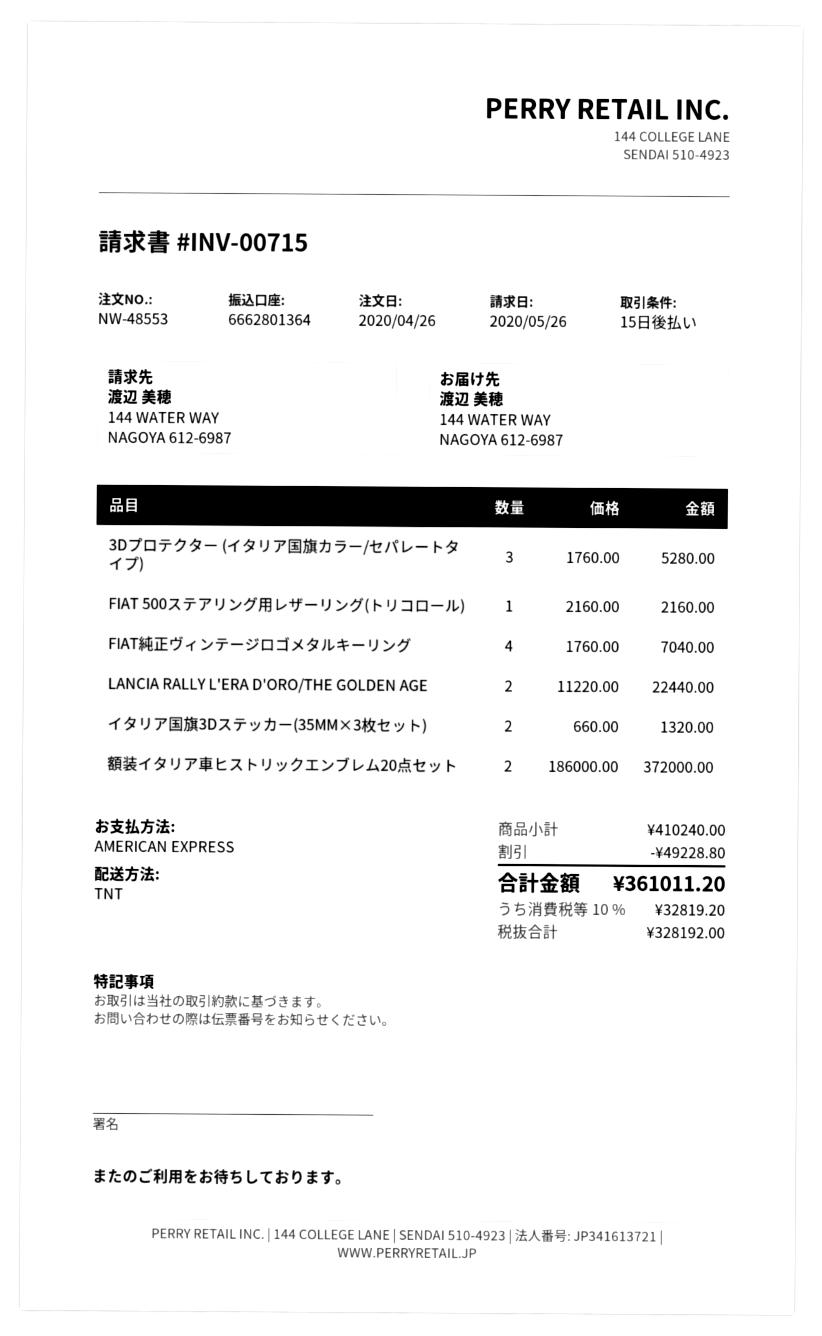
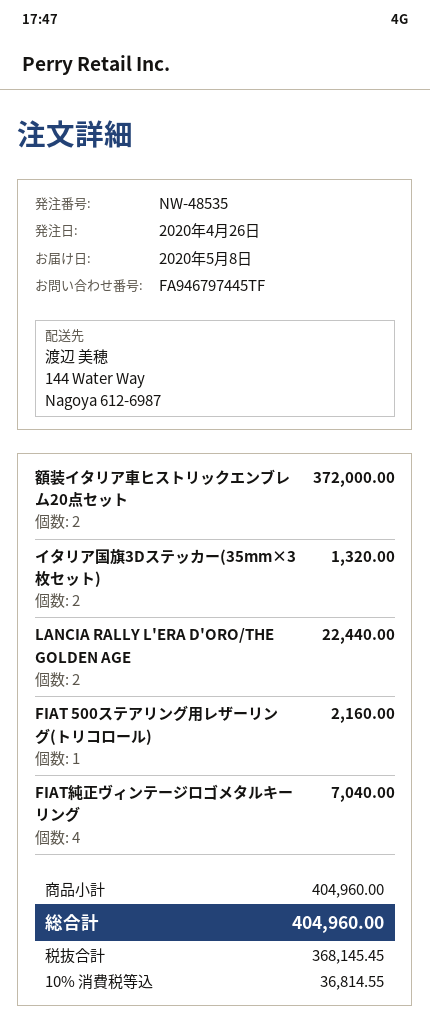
order number: NW-48553 -> NW-48535
3Dプロテクター (イタリア国旗カラー/セパレートタイプ): 3 for 5280.00 -> none
subtotal: 410240.00 -> 404960.00
discount: 49228.80 -> none
net: 328192.00 -> 368145.45
tax: 10% = 32819.20 -> 10% = 36814.55
total: 361011.20 -> 404960.00

